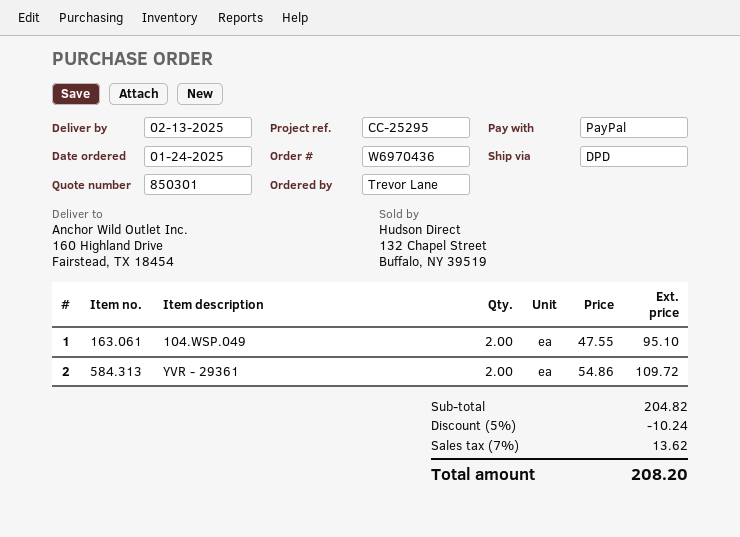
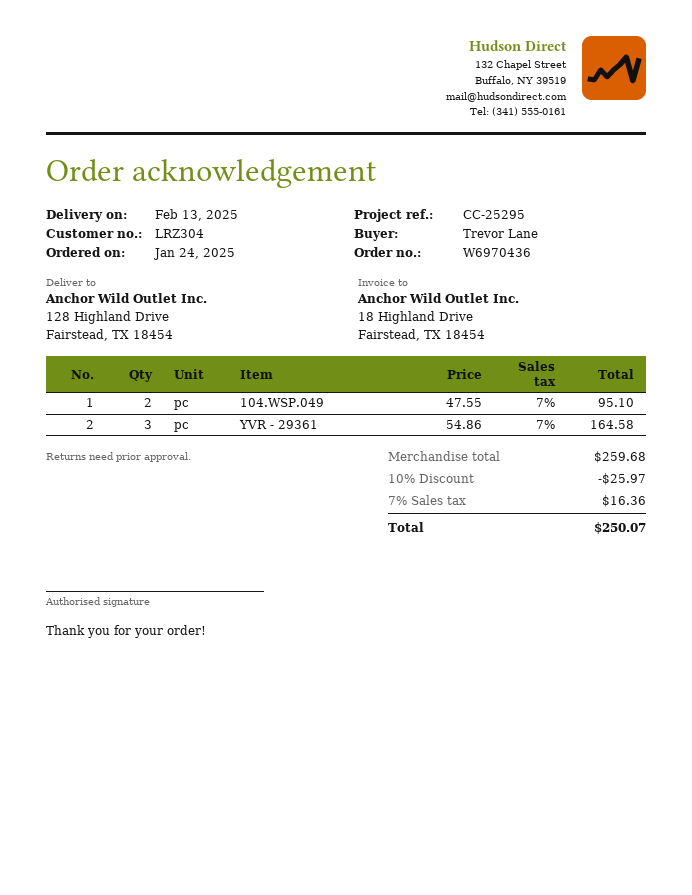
ship to: 160 Highland Drive, Fairstead, TX 18454 -> 128 Highland Drive, Fairstead, TX 18454
YVR - 29361: 2 x 54.86 = 109.72 -> 3 x 54.86 = 164.58
subtotal: 204.82 -> 259.68
discount: 5% = 10.24 -> 10% = 25.97
tax: 7% = 13.62 -> 7% = 16.36
total: 208.20 -> 250.07

